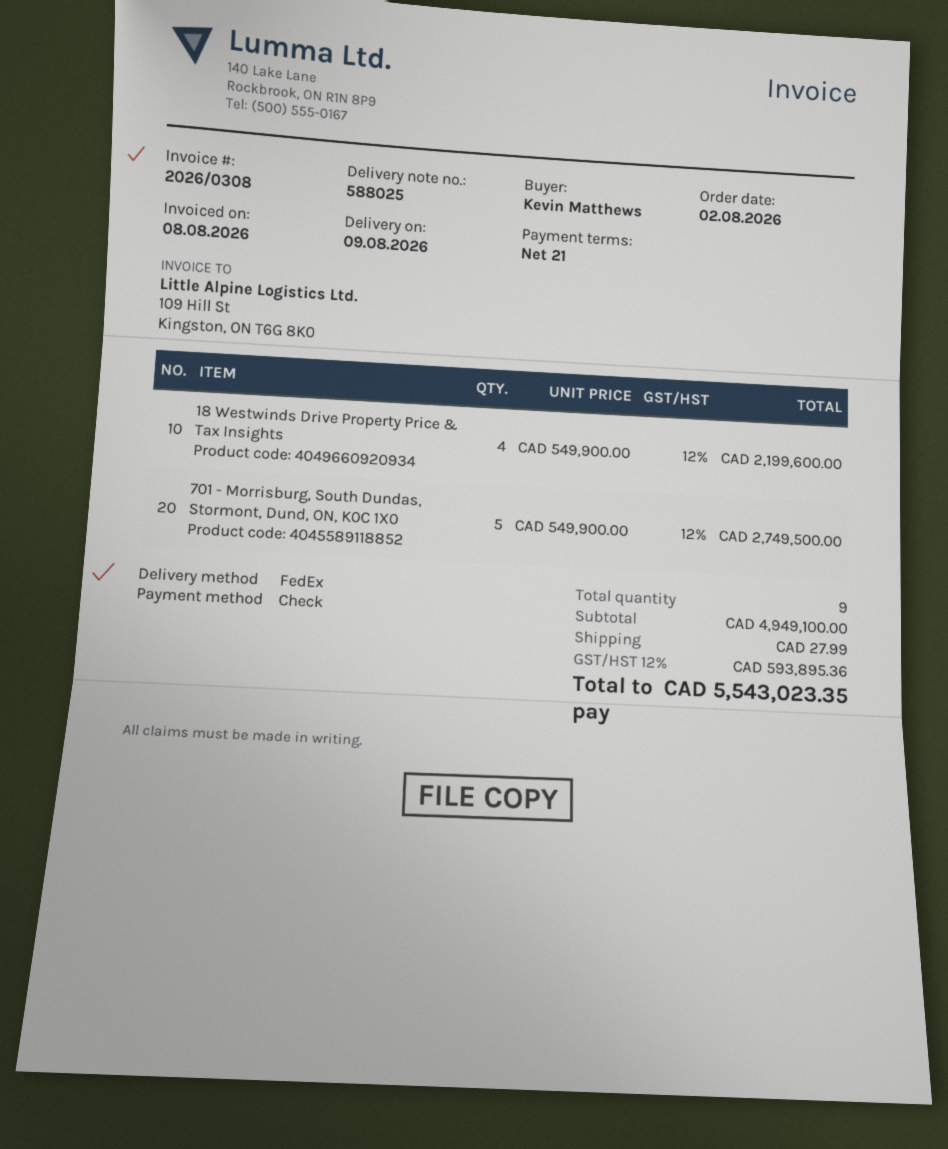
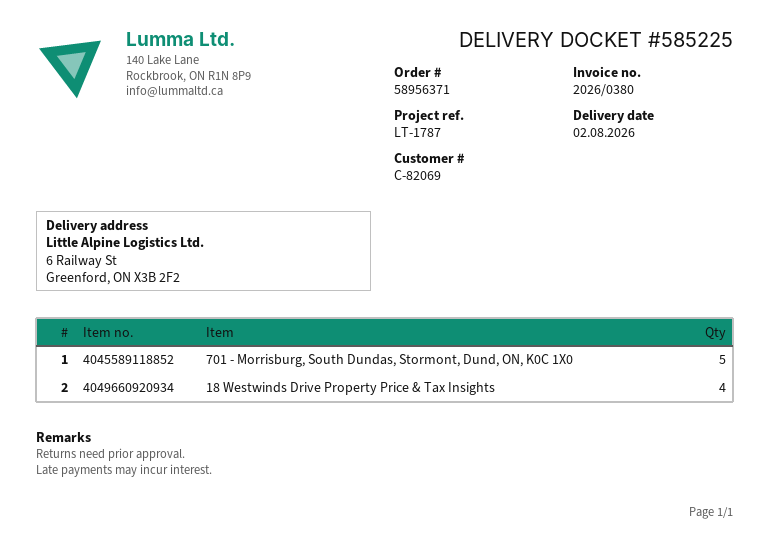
delivery note number: 588025 -> 585225
delivery date: 2026-08-09 -> 2026-08-02
invoice number: 2026/0308 -> 2026/0380

